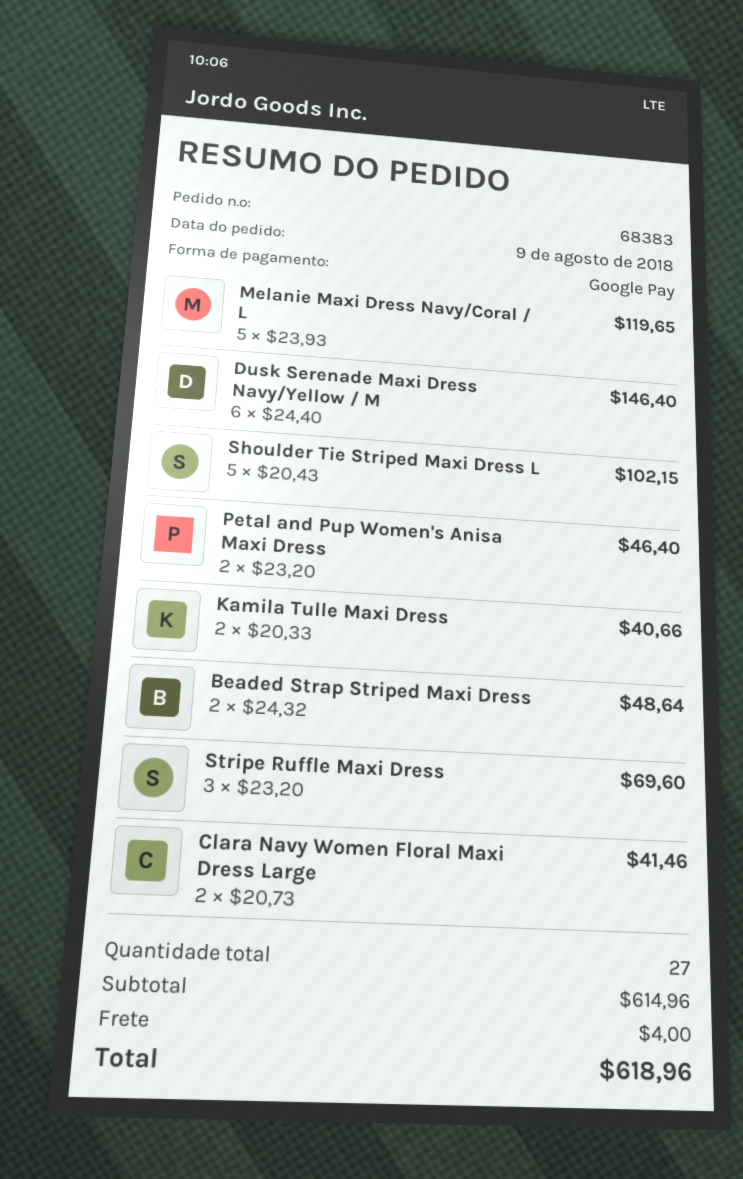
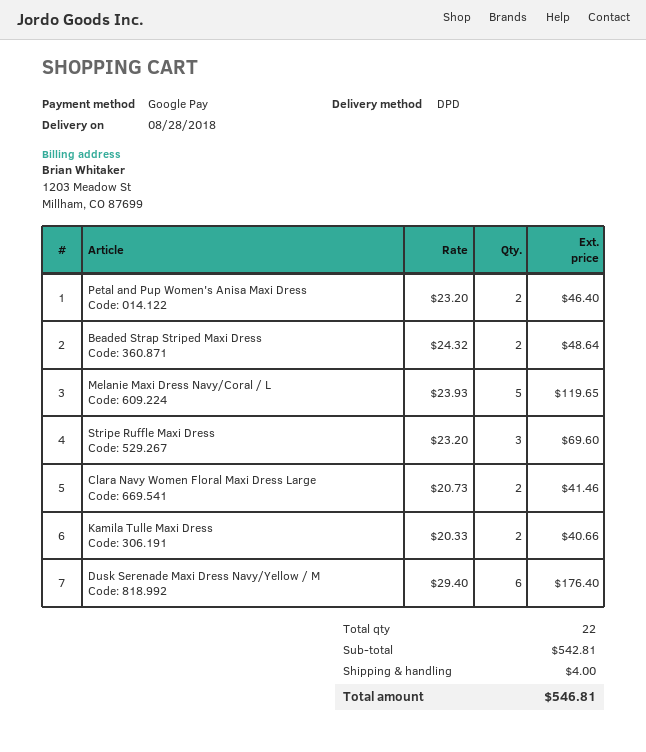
Dusk Serenade Maxi Dress Navy/Yellow / M: 6 x 24.40 = 146.40 -> 6 x 29.40 = 176.40
Shoulder Tie Striped Maxi Dress L: 5 x 20.43 = 102.15 -> none
total quantity: 27 -> 22
subtotal: 614.96 -> 542.81
total: 618.96 -> 546.81

